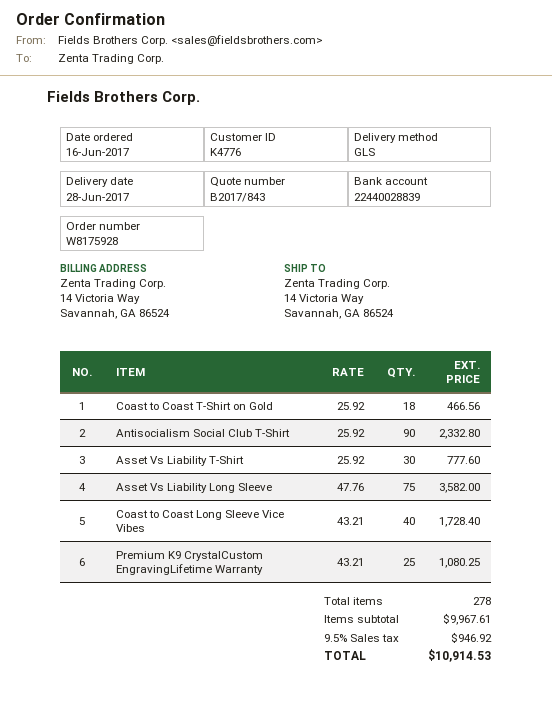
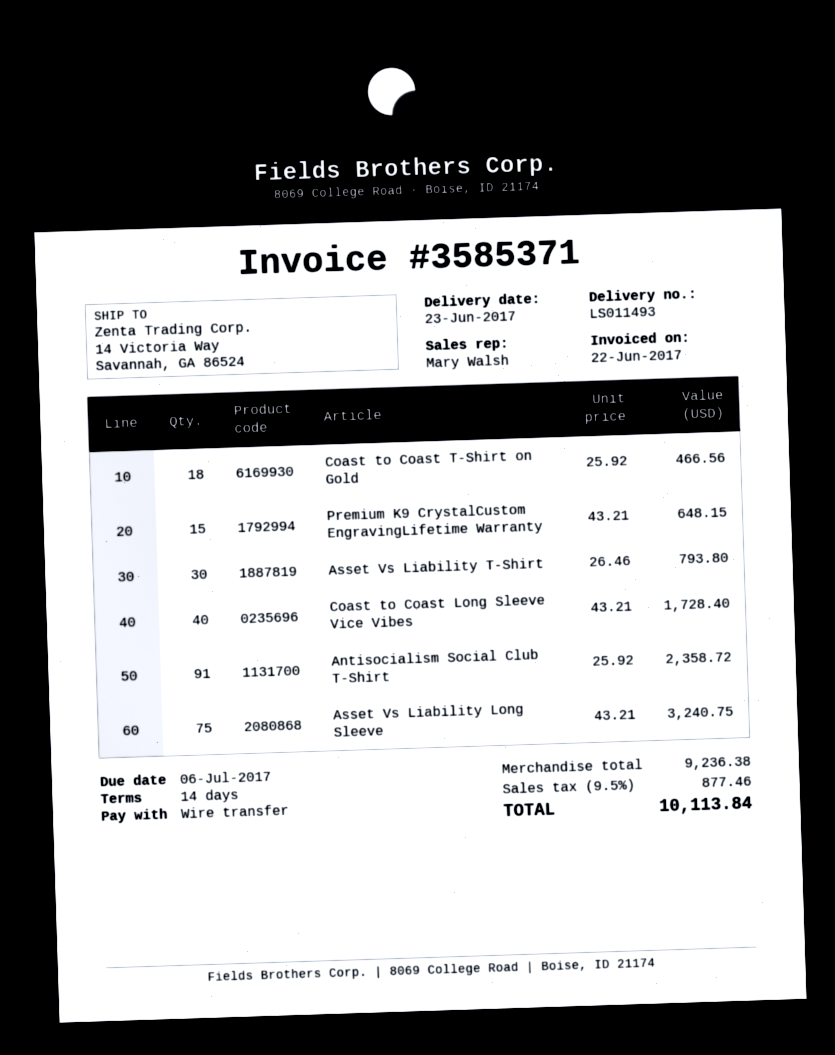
delivery date: 2017-06-28 -> 2017-06-23
Antisocialism Social Club T-Shirt: 90 x 25.92 = 2332.80 -> 91 x 25.92 = 2358.72
Asset Vs Liability T-Shirt: 30 x 25.92 = 777.60 -> 30 x 26.46 = 793.80
Asset Vs Liability Long Sleeve: 75 x 47.76 = 3582.00 -> 75 x 43.21 = 3240.75
Premium K9 CrystalCustom EngravingLifetime Warranty: 25 x 43.21 = 1080.25 -> 15 x 43.21 = 648.15
subtotal: 9967.61 -> 9236.38
tax: 9.5% = 946.92 -> 9.5% = 877.46
total: 10914.53 -> 10113.84

